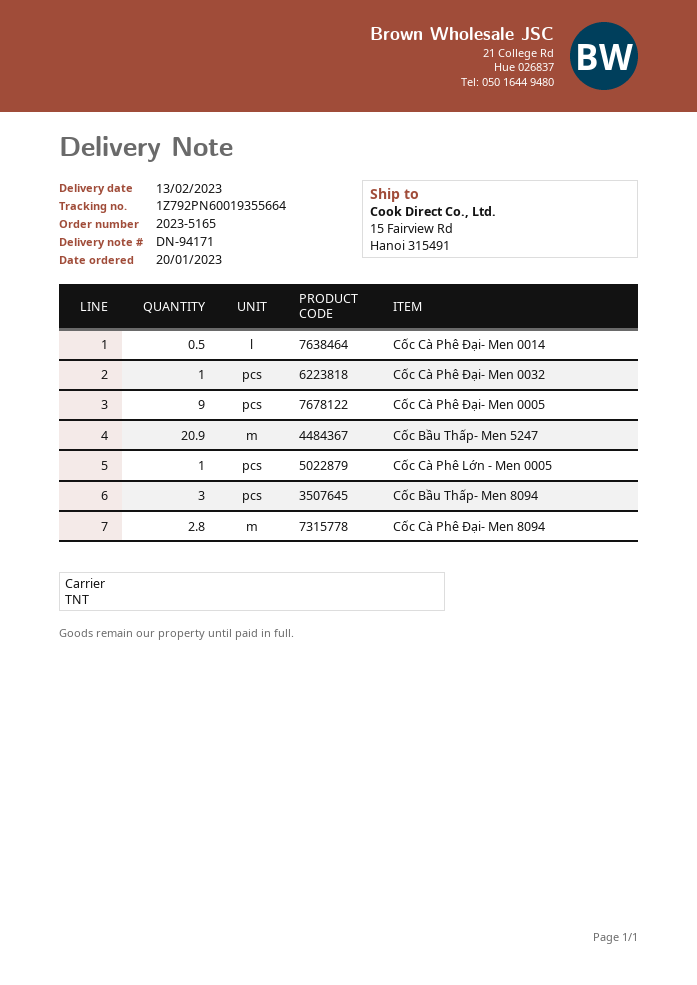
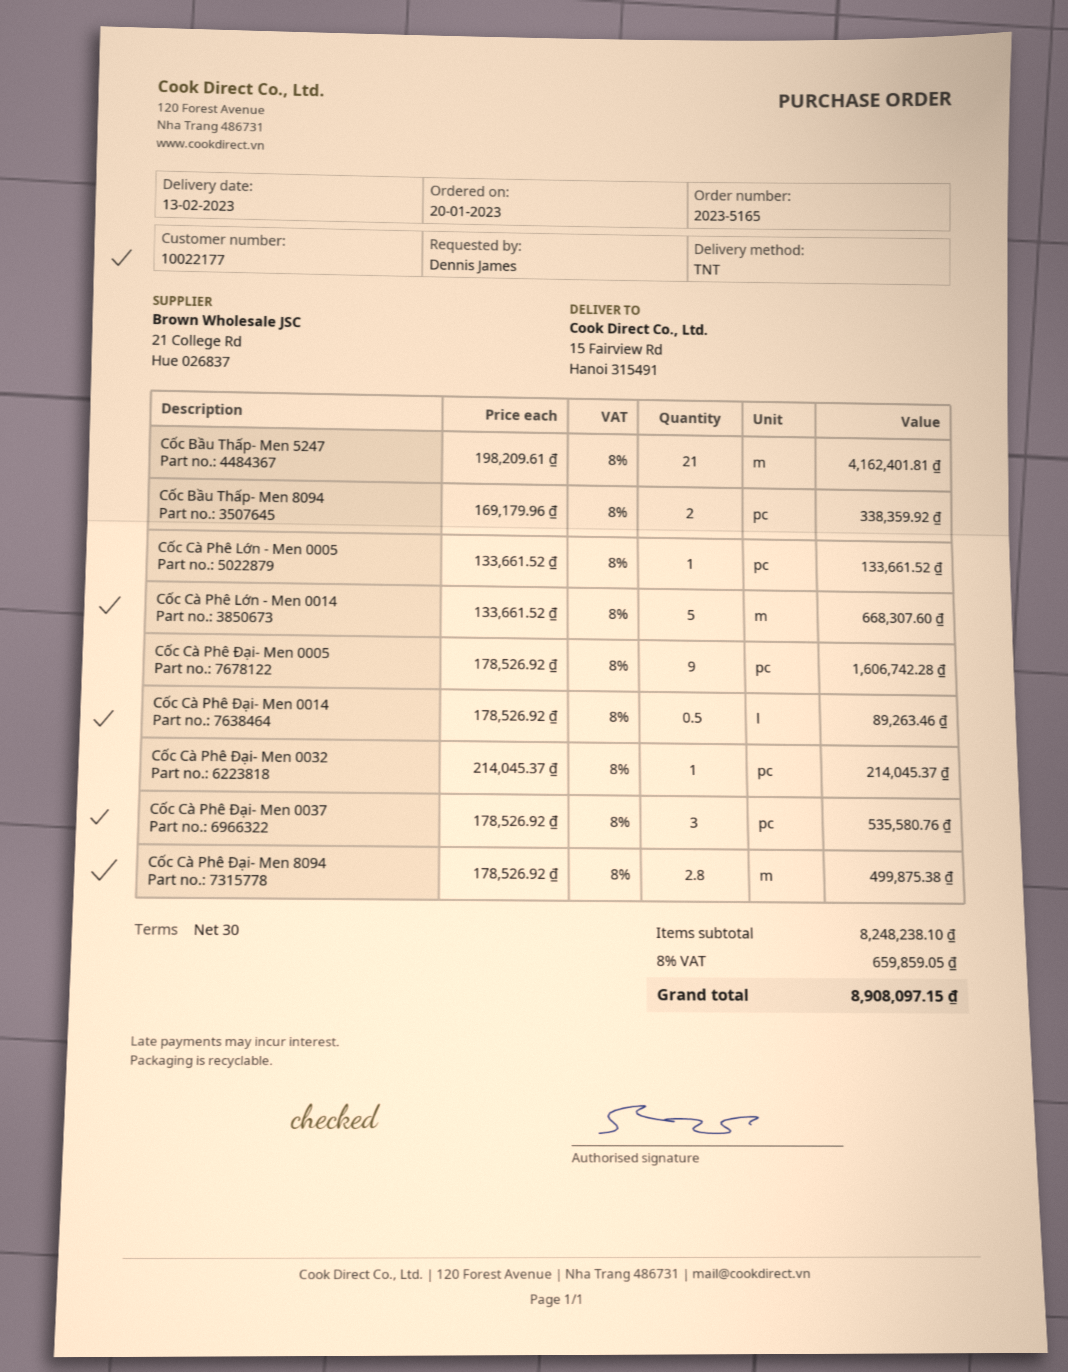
Cốc Bầu Thấp- Men 5247: 20.9 -> 21
Cốc Bầu Thấp- Men 8094: 3 -> 2
Cốc Cà Phê Lớn - Men 0014: none -> 5
Cốc Cà Phê Đại- Men 0037: none -> 3

